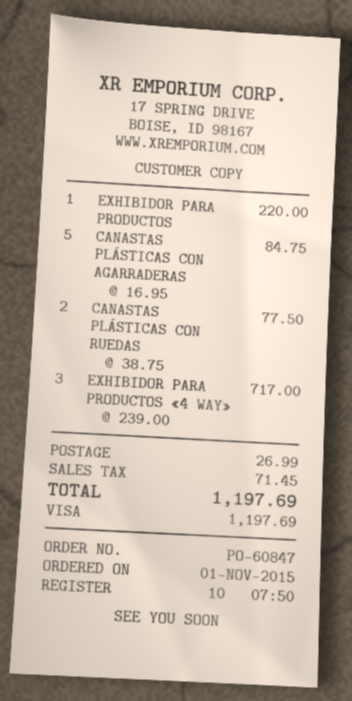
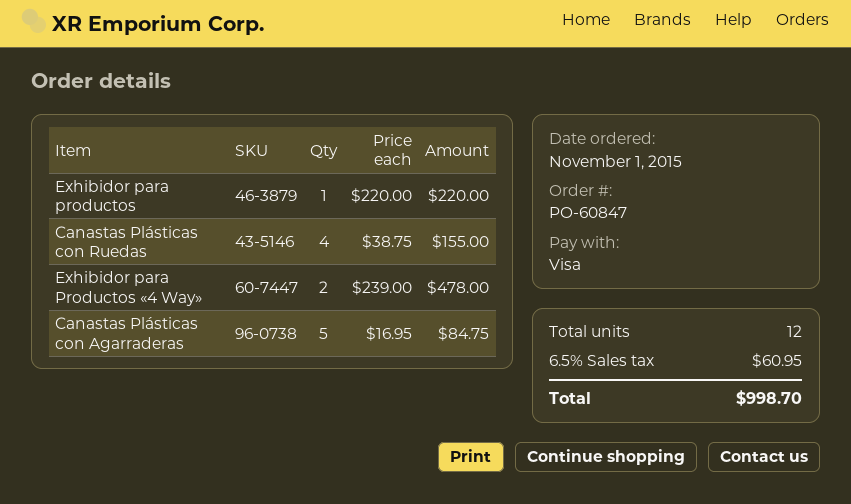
CANASTAS PLÁSTICAS CON RUEDAS: 2 x 38.75 = 77.50 -> 4 x 38.75 = 155.00
EXHIBIDOR PARA PRODUCTOS «4 WAY»: 3 x 239.00 = 717.00 -> 2 x 239.00 = 478.00
shipping: 26.99 -> none
tax: 71.45 -> 60.95
total: 1197.69 -> 998.70

